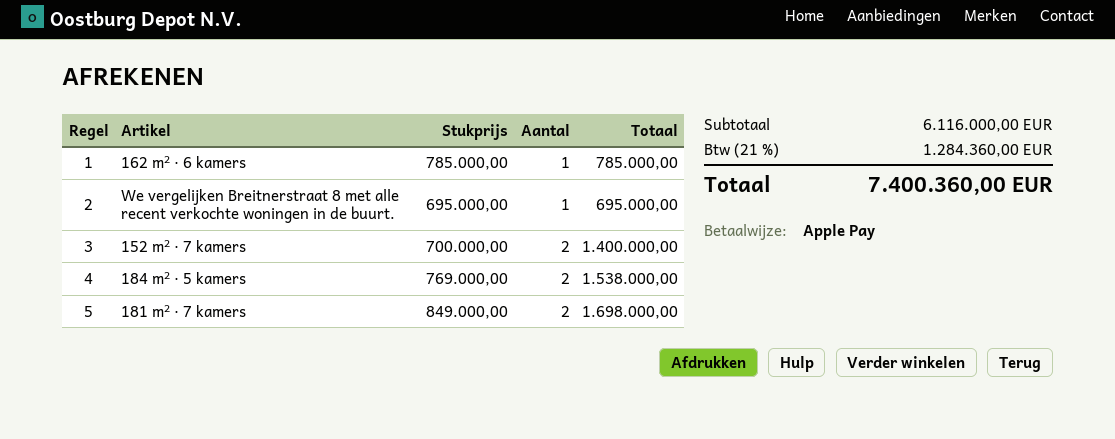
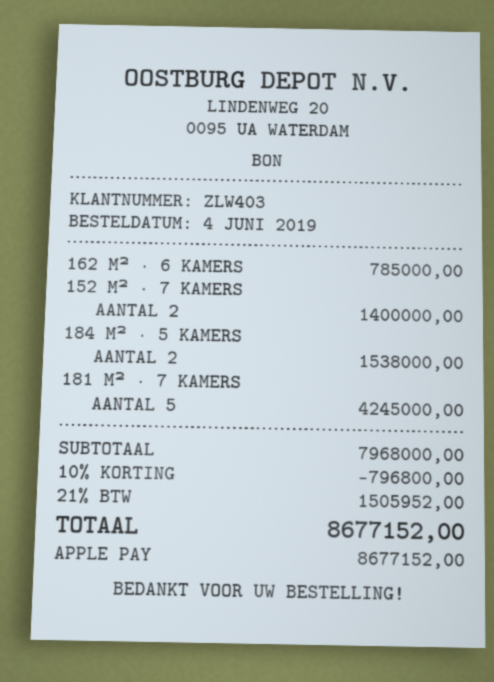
We vergelijken Breitnerstraat 8 met alle recent verkochte woningen in de buurt.: 1 for 695000.00 -> none
181 m² · 7 kamers: 2 for 1698000.00 -> 5 for 4245000.00
subtotal: 6116000.00 -> 7968000.00
discount: none -> 10% = 796800.00
tax: 21% = 1284360.00 -> 21% = 1505952.00
total: 7400360.00 -> 8677152.00

